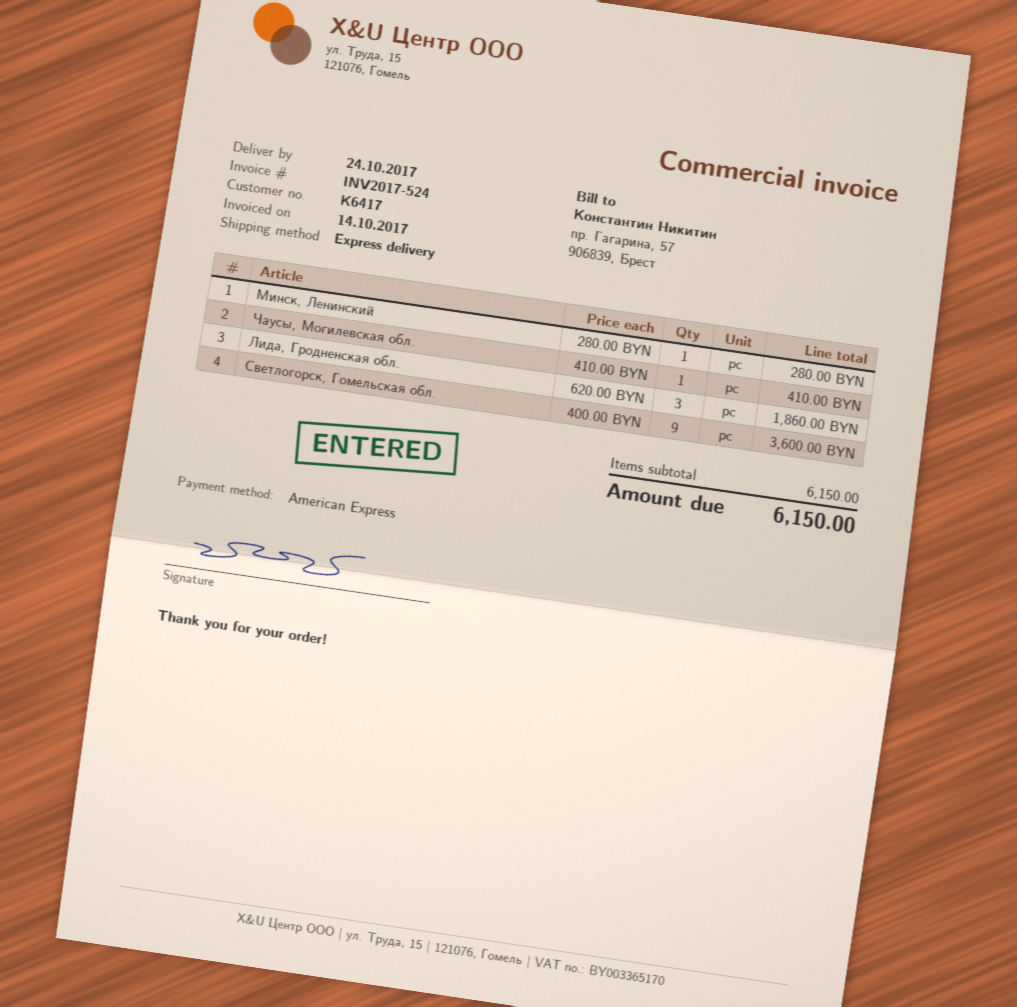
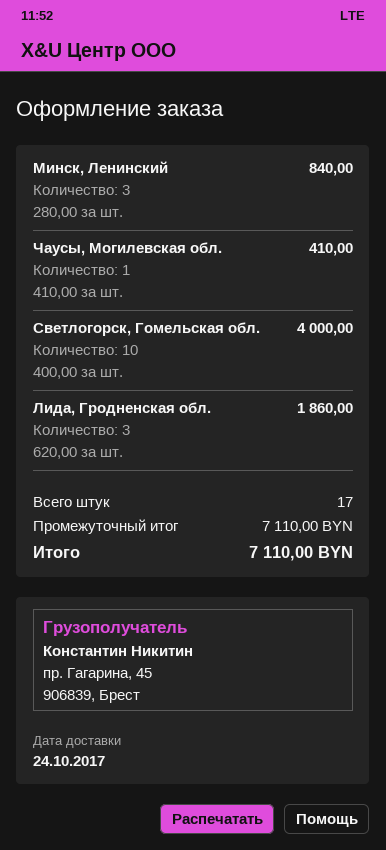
Минск, Ленинский: 1 x 280.00 = 280.00 -> 3 x 280.00 = 840.00
Светлогорск, Гомельская обл.: 9 x 400.00 = 3600.00 -> 10 x 400.00 = 4000.00
subtotal: 6150.00 -> 7110.00
total: 6150.00 -> 7110.00

